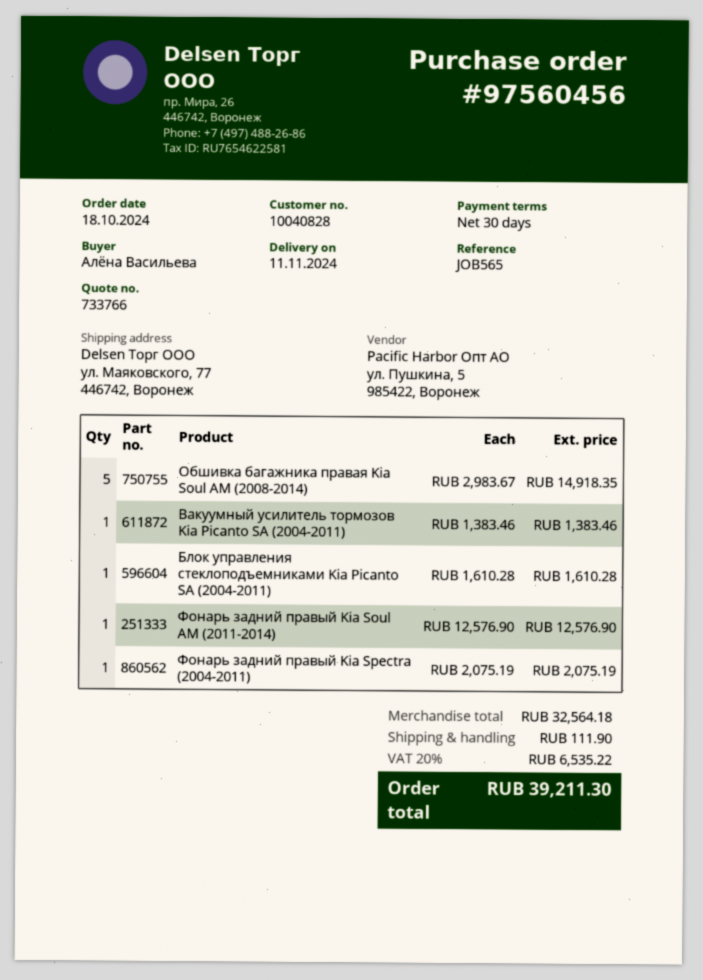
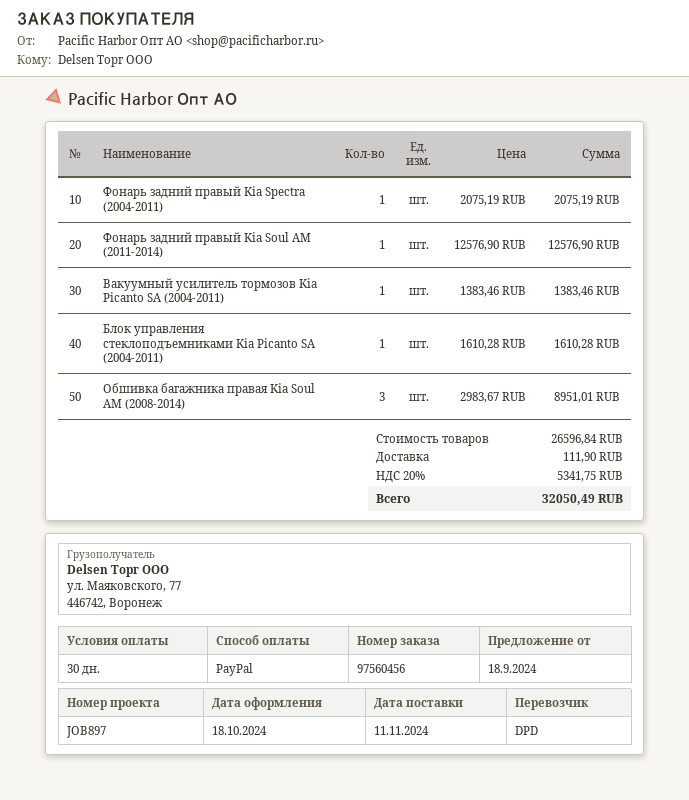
reference: JOB565 -> JOB897
Обшивка багажника правая Kia Soul AM (2008-2014): 5 x 2983.67 = 14918.35 -> 3 x 2983.67 = 8951.01
subtotal: 32564.18 -> 26596.84
tax: 20% = 6535.22 -> 20% = 5341.75
total: 39211.30 -> 32050.49

